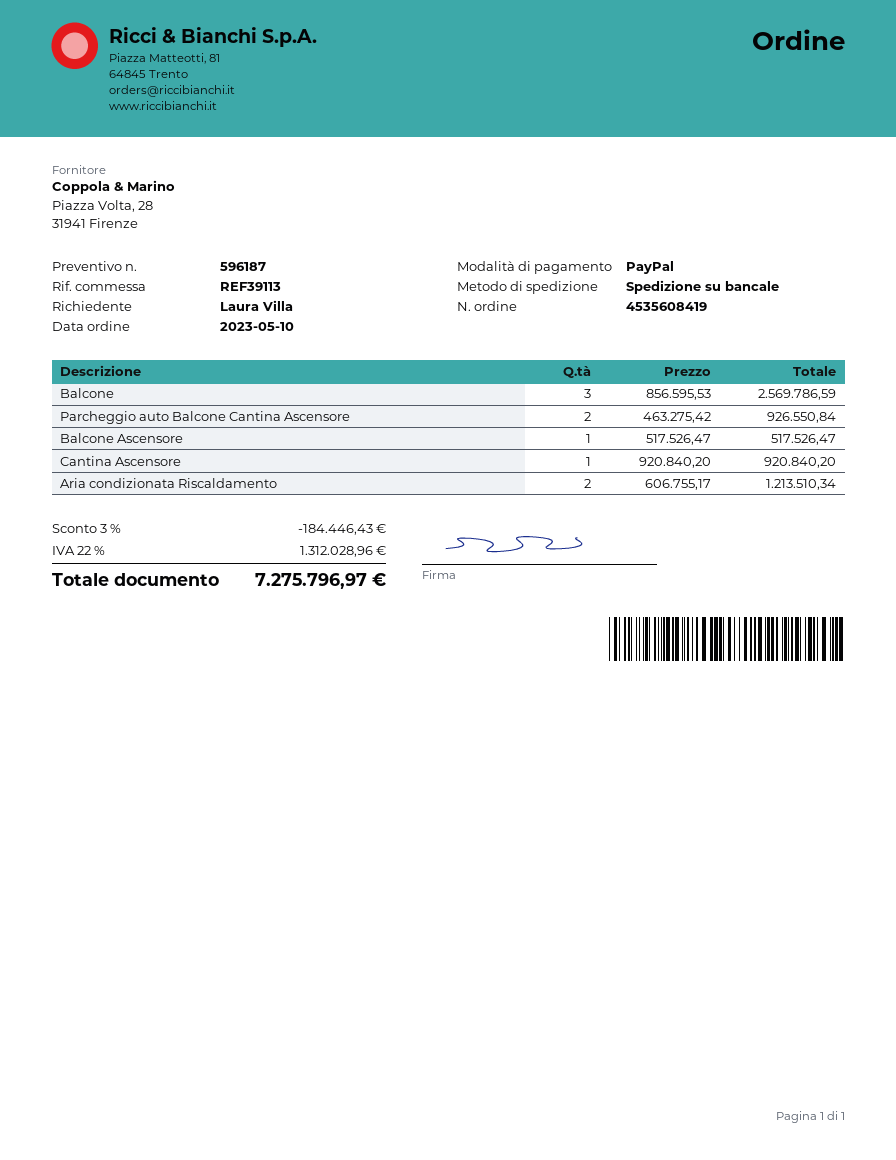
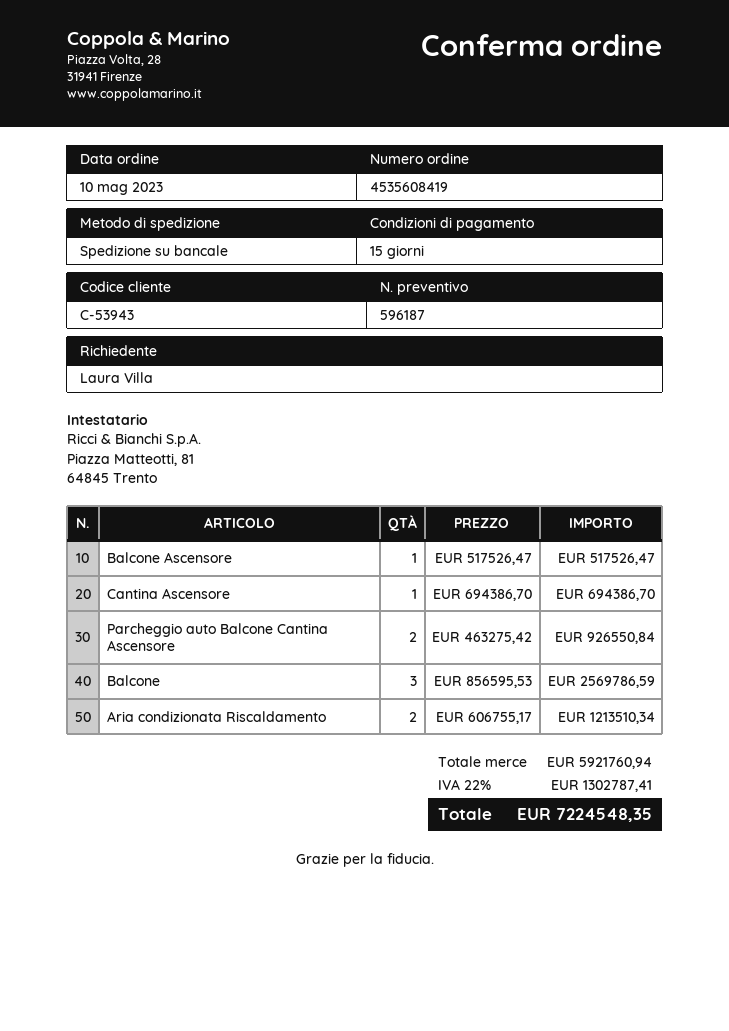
Cantina Ascensore: 1 x 920840.20 = 920840.20 -> 1 x 694386.70 = 694386.70
discount: 3% = 184446.43 -> none
tax: 22% = 1312028.96 -> 22% = 1302787.41
total: 7275796.97 -> 7224548.35

